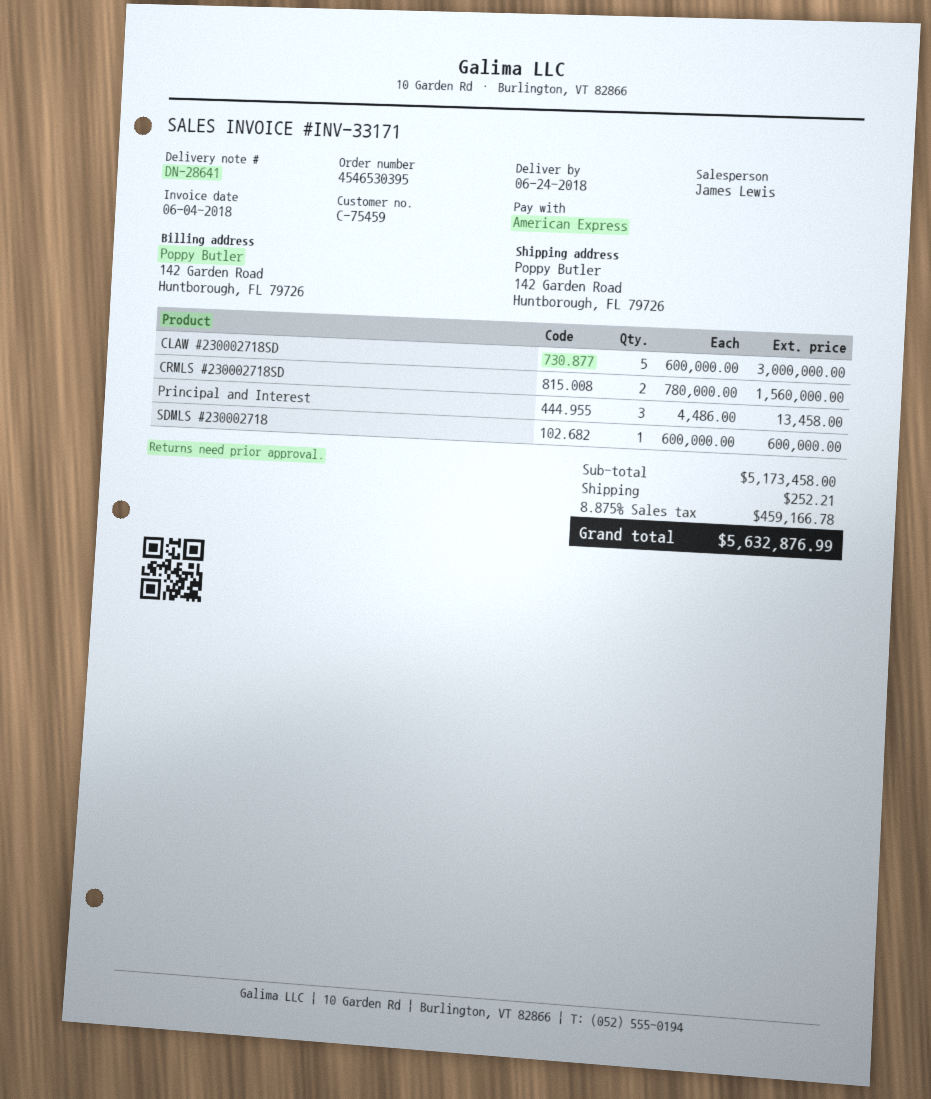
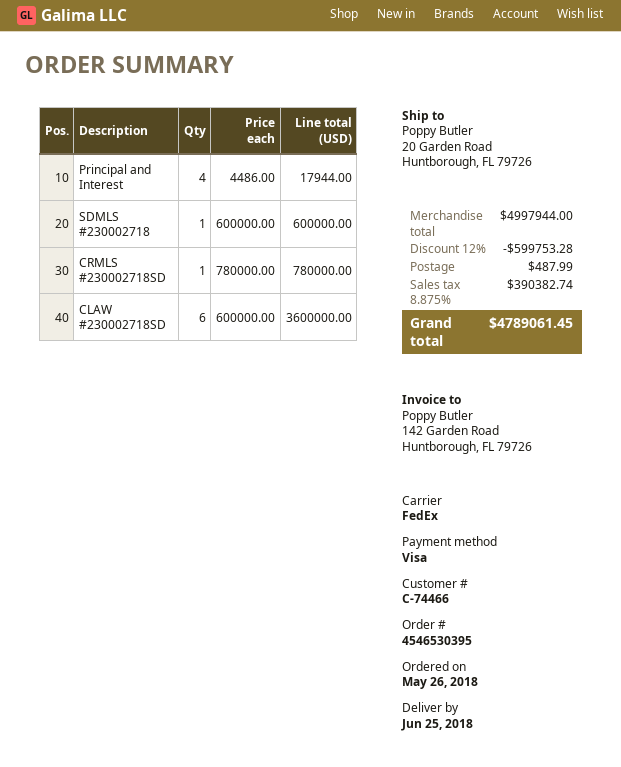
delivery date: 2018-06-24 -> 2018-06-25
customer number: C-75459 -> C-74466
payment method: American Express -> Visa
ship to: 142 Garden Road, Huntborough, FL 79726 -> 20 Garden Road, Huntborough, FL 79726
CLAW #230002718SD: 5 x 600000.00 = 3000000.00 -> 6 x 600000.00 = 3600000.00
CRMLS #230002718SD: 2 x 780000.00 = 1560000.00 -> 1 x 780000.00 = 780000.00
Principal and Interest: 3 x 4486.00 = 13458.00 -> 4 x 4486.00 = 17944.00
subtotal: 5173458.00 -> 4997944.00
discount: none -> 12% = 599753.28
shipping: 252.21 -> 487.99
tax: 8.875% = 459166.78 -> 8.875% = 390382.74
total: 5632876.99 -> 4789061.45

